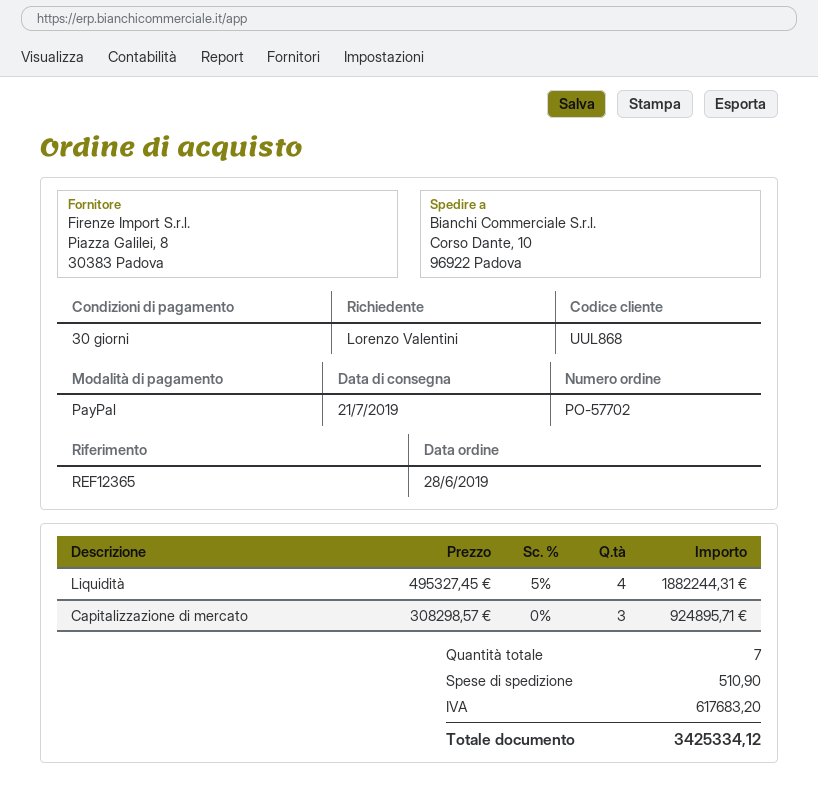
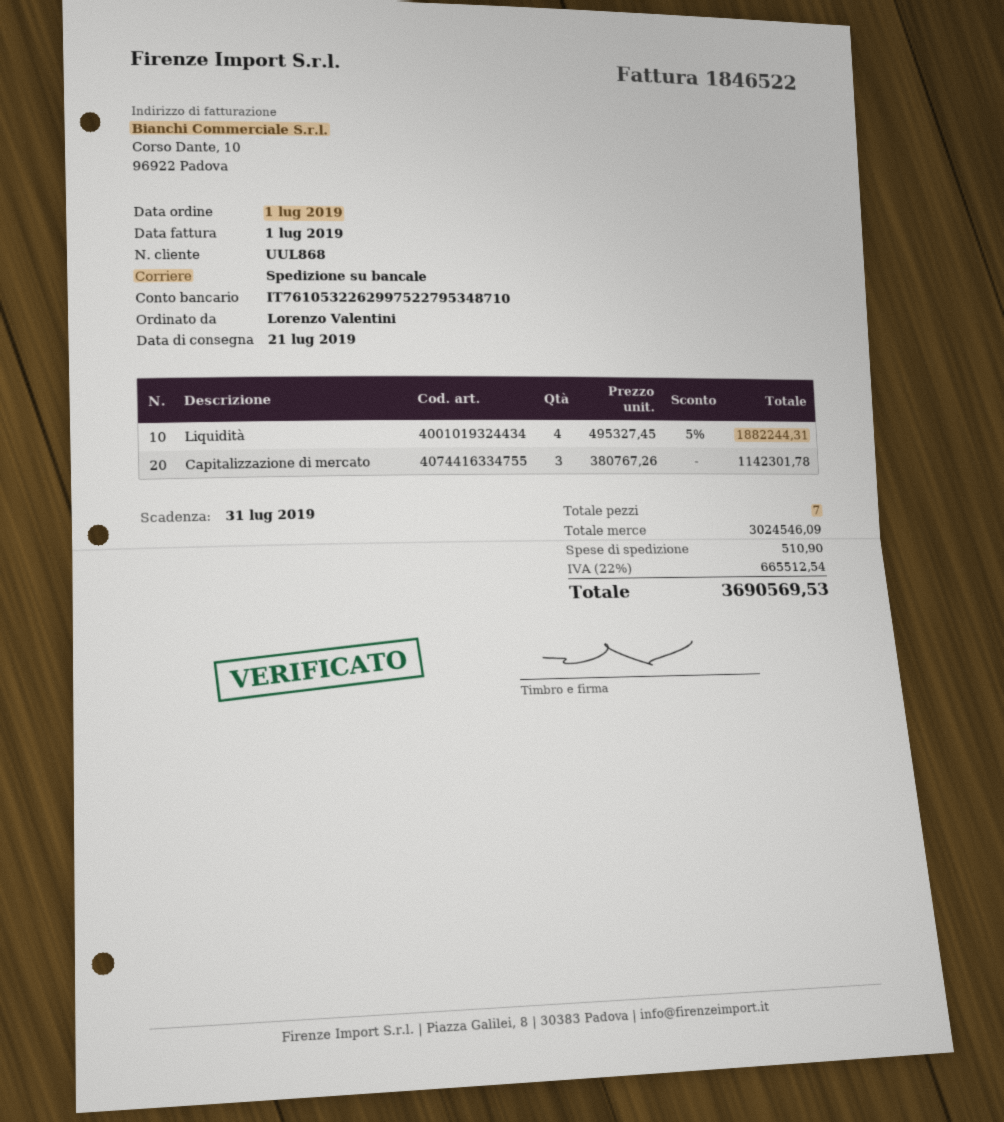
order date: 2019-06-28 -> 2019-07-01
Capitalizzazione di mercato: 3 x 308298.57 = 924895.71 -> 3 x 380767.26 = 1142301.78
tax: 617683.20 -> 665512.54
total: 3425334.12 -> 3690569.53

